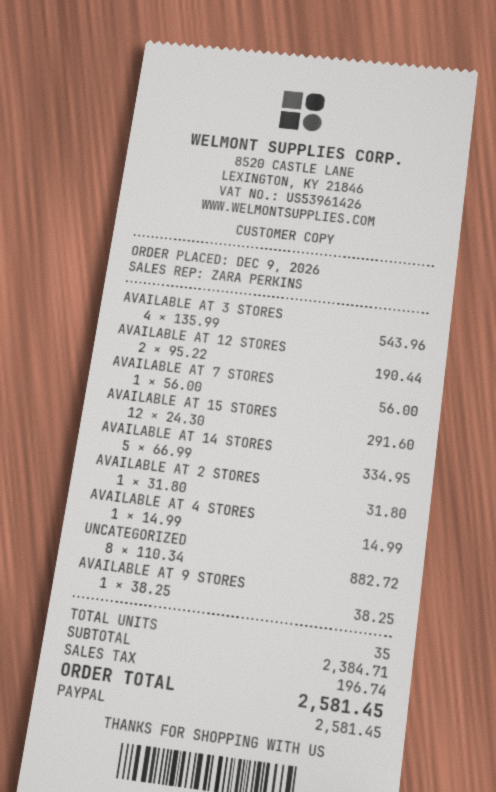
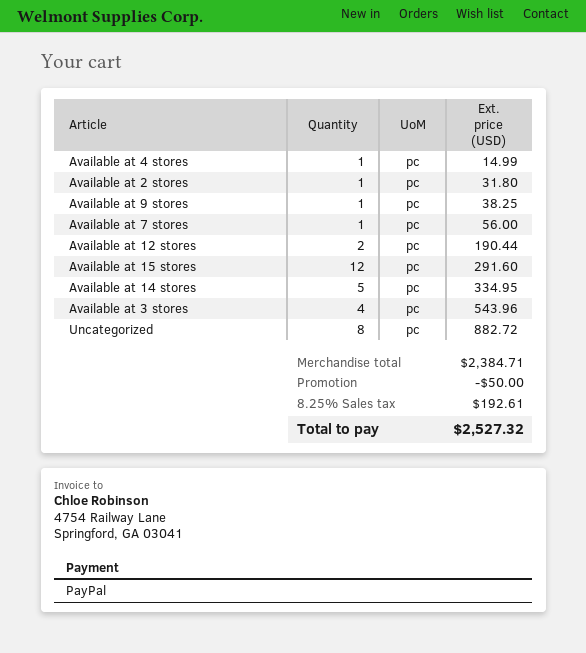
discount: none -> 50.00
tax: 196.74 -> 192.61
total: 2581.45 -> 2527.32

